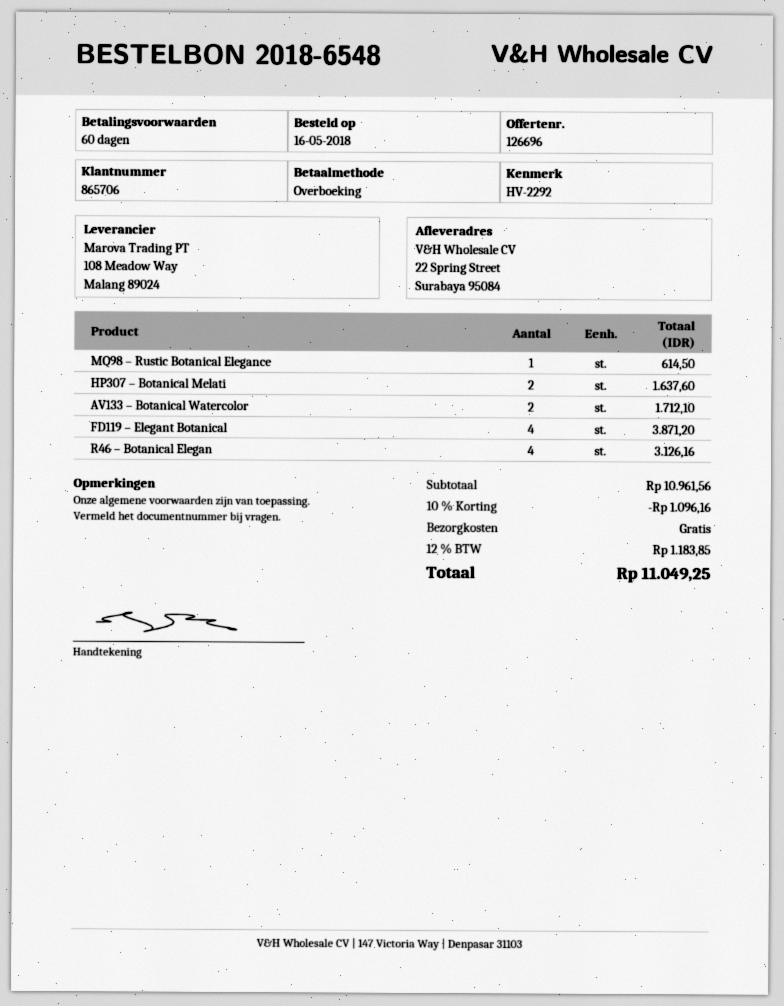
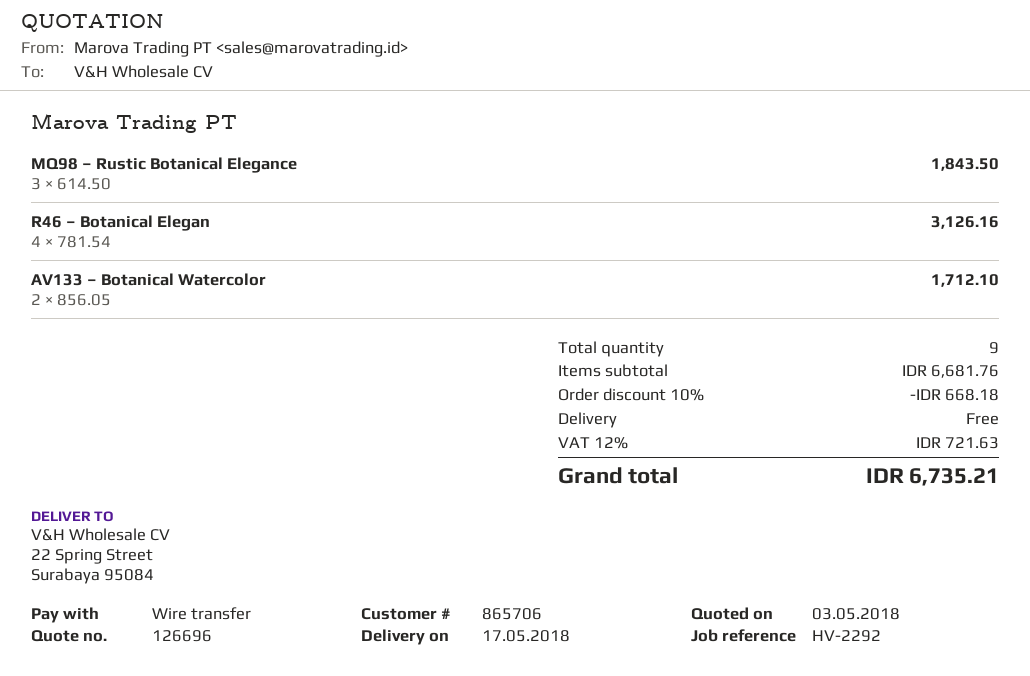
MQ98 – Rustic Botanical Elegance: 1 for 614.50 -> 3 for 1843.50
HP307 – Botanical Melati: 2 for 1637.60 -> none
FD119 – Elegant Botanical: 4 for 3871.20 -> none
subtotal: 10961.56 -> 6681.76
discount: 10% = 1096.16 -> 10% = 668.18
tax: 12% = 1183.85 -> 12% = 721.63
total: 11049.25 -> 6735.21

